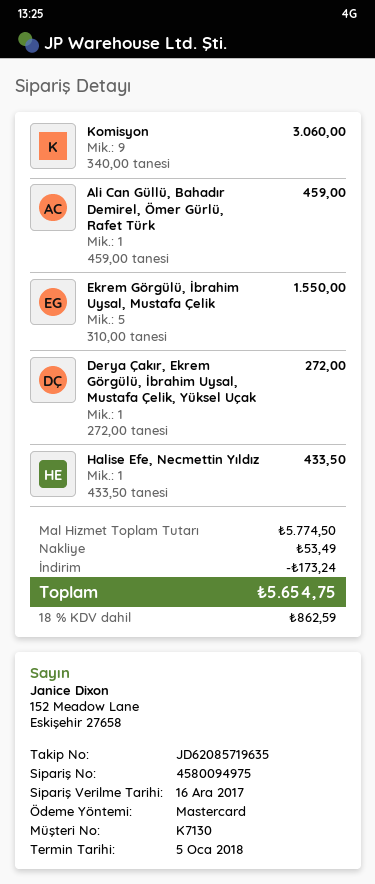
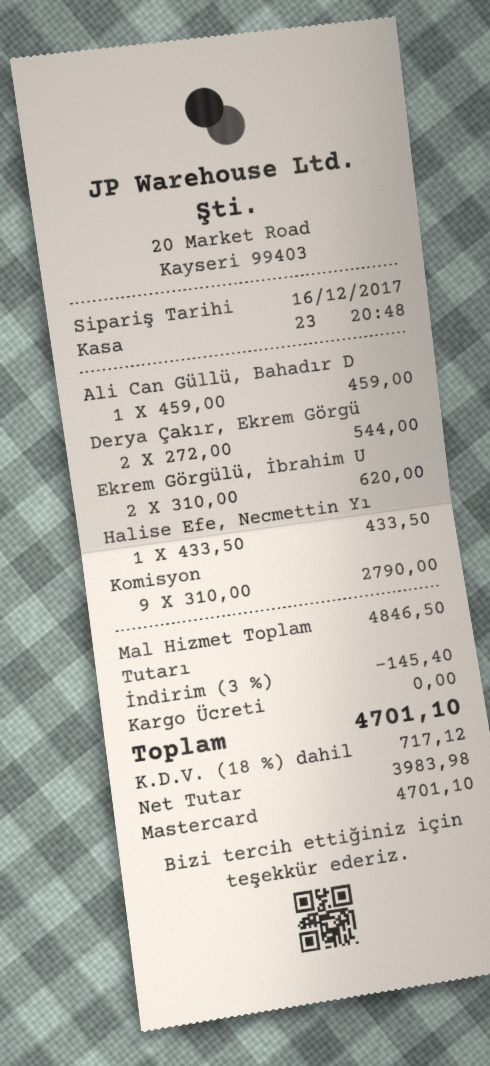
Komisyon: 9 x 340.00 = 3060.00 -> 9 x 310.00 = 2790.00
Ekrem Görgülü, İbrahim Uysal, Mustafa Çelik: 5 x 310.00 = 1550.00 -> 2 x 310.00 = 620.00
Derya Çakır, Ekrem Görgülü, İbrahim Uysal, Mustafa Çelik, Yüksel Uçak: 1 x 272.00 = 272.00 -> 2 x 272.00 = 544.00
subtotal: 5774.50 -> 4846.50
discount: 173.24 -> 145.40
shipping: 53.49 -> 0.00
tax: 18% = 862.59 -> 18% = 717.12
total: 5654.75 -> 4701.10

